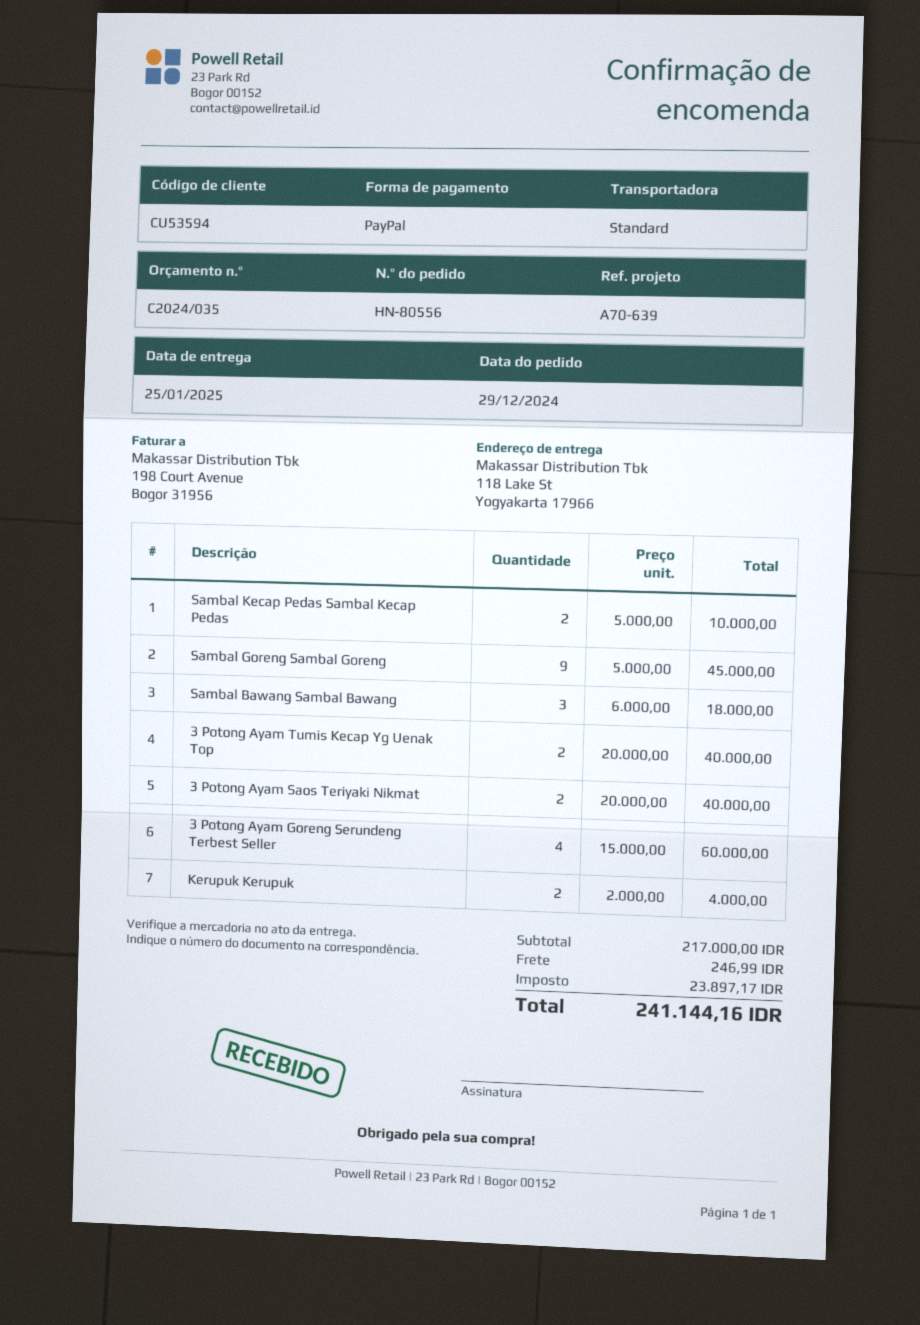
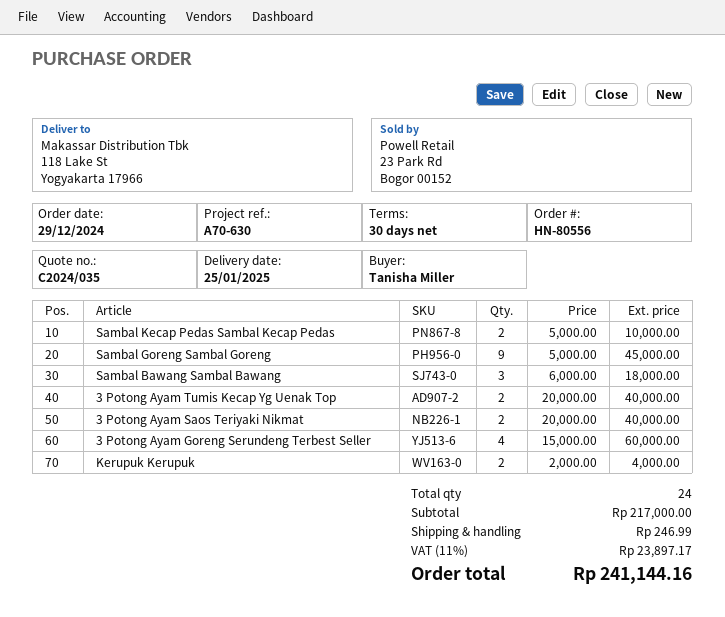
reference: A70-639 -> A70-630

